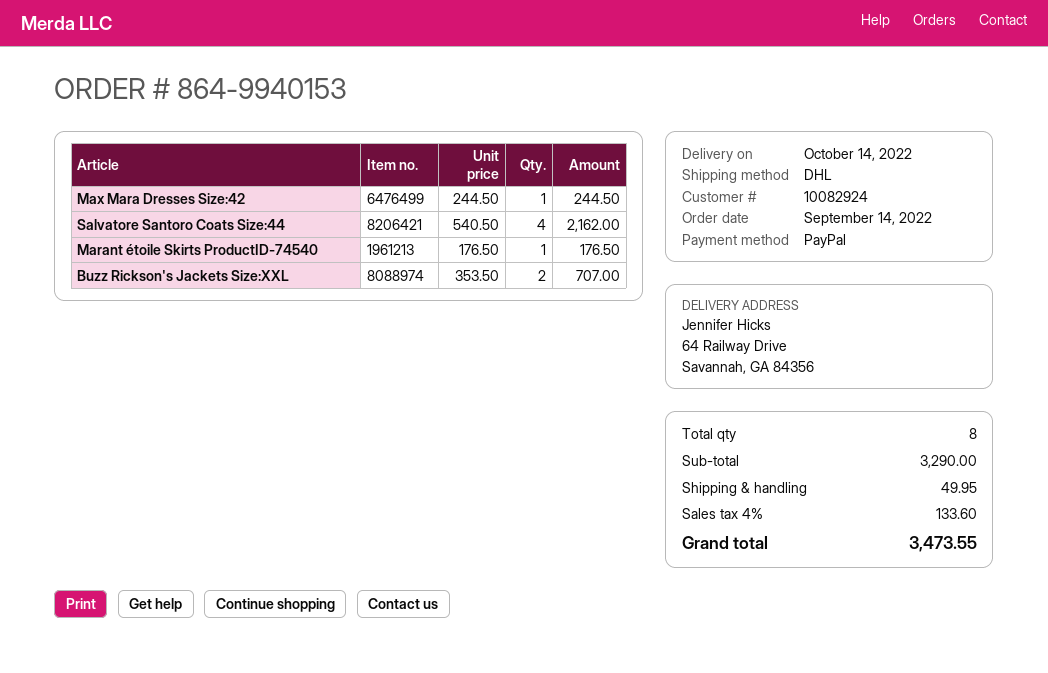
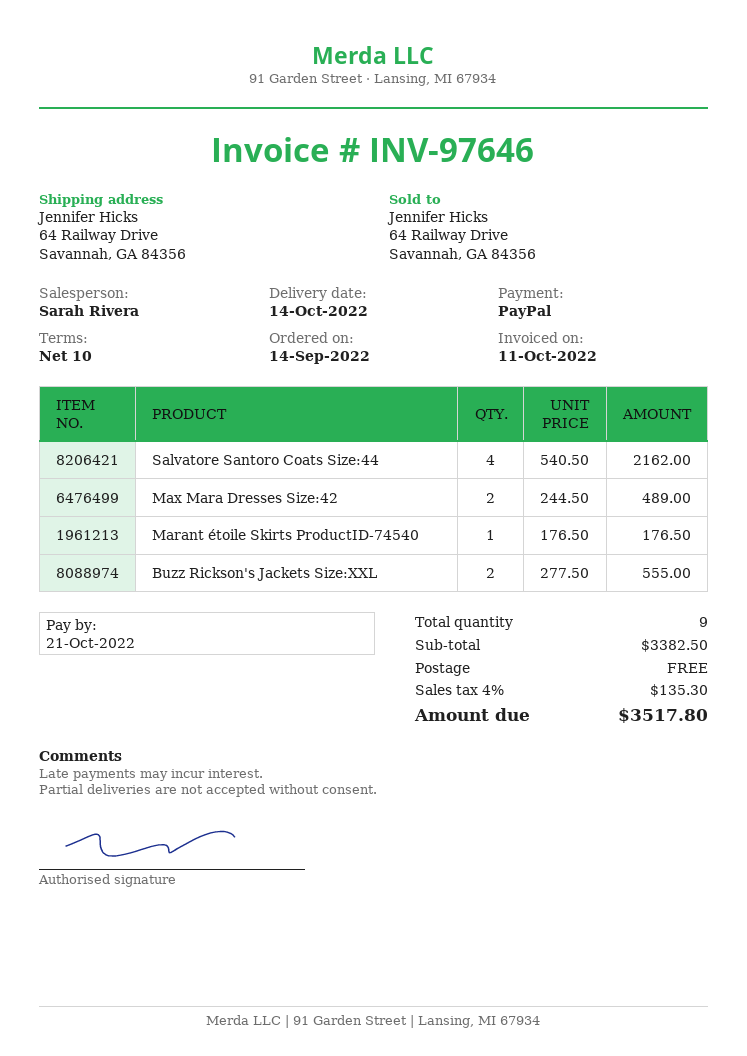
Max Mara Dresses Size:42: 1 x 244.50 = 244.50 -> 2 x 244.50 = 489.00
Buzz Rickson's Jackets Size:XXL: 2 x 353.50 = 707.00 -> 2 x 277.50 = 555.00
total quantity: 8 -> 9
subtotal: 3290.00 -> 3382.50
shipping: 49.95 -> 0.00
tax: 4% = 133.60 -> 4% = 135.30
total: 3473.55 -> 3517.80

